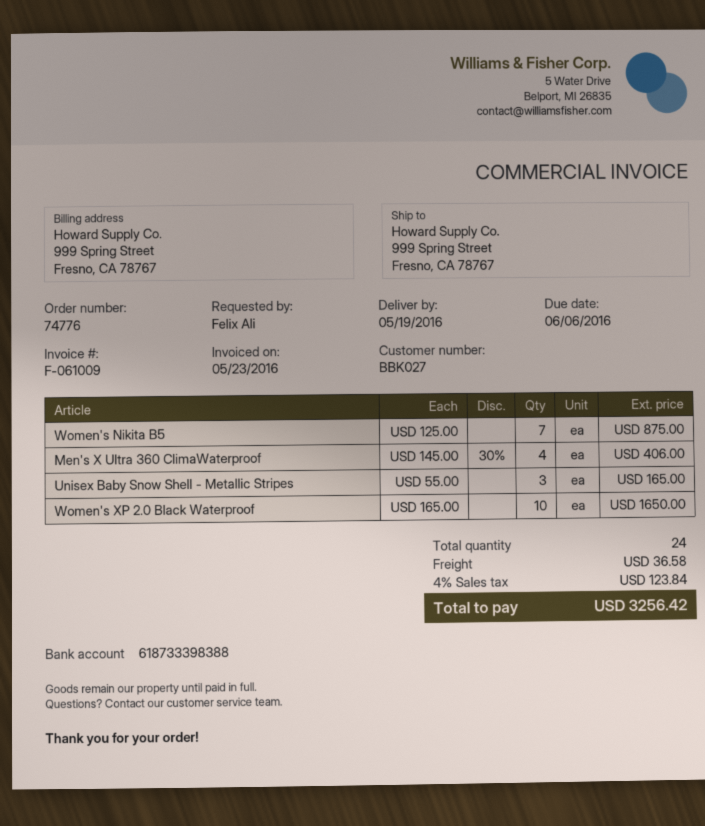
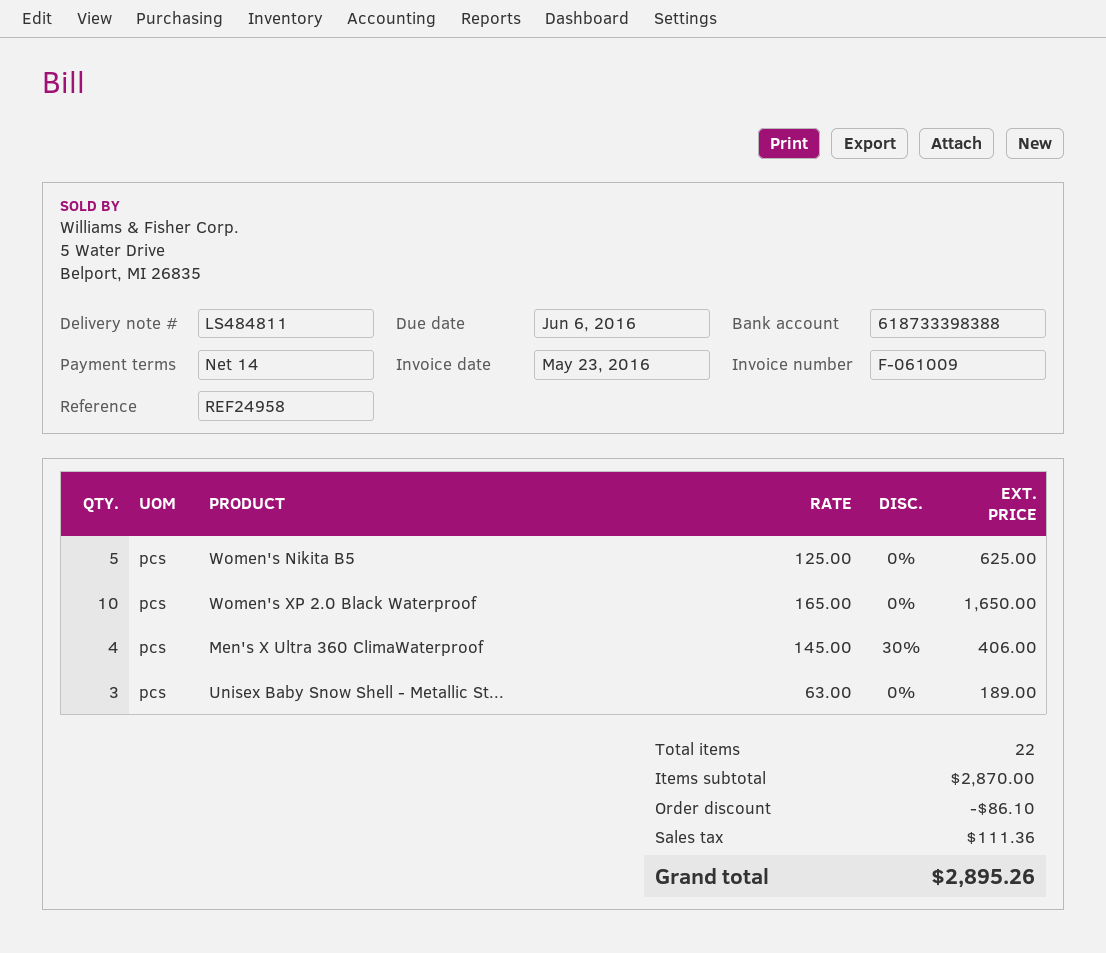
Women's Nikita B5: 7 x 125.00 = 875.00 -> 5 x 125.00 = 625.00
Unisex Baby Snow Shell - Metallic Stripes: 3 x 55.00 = 165.00 -> 3 x 63.00 = 189.00
total quantity: 24 -> 22
discount: none -> 86.10
shipping: 36.58 -> none
tax: 123.84 -> 111.36
total: 3256.42 -> 2895.26

